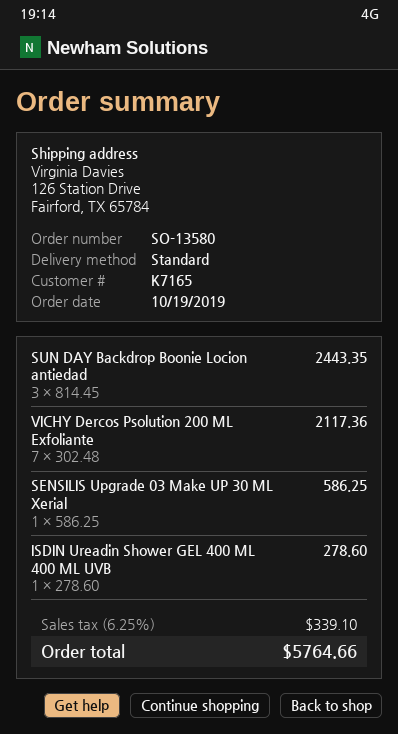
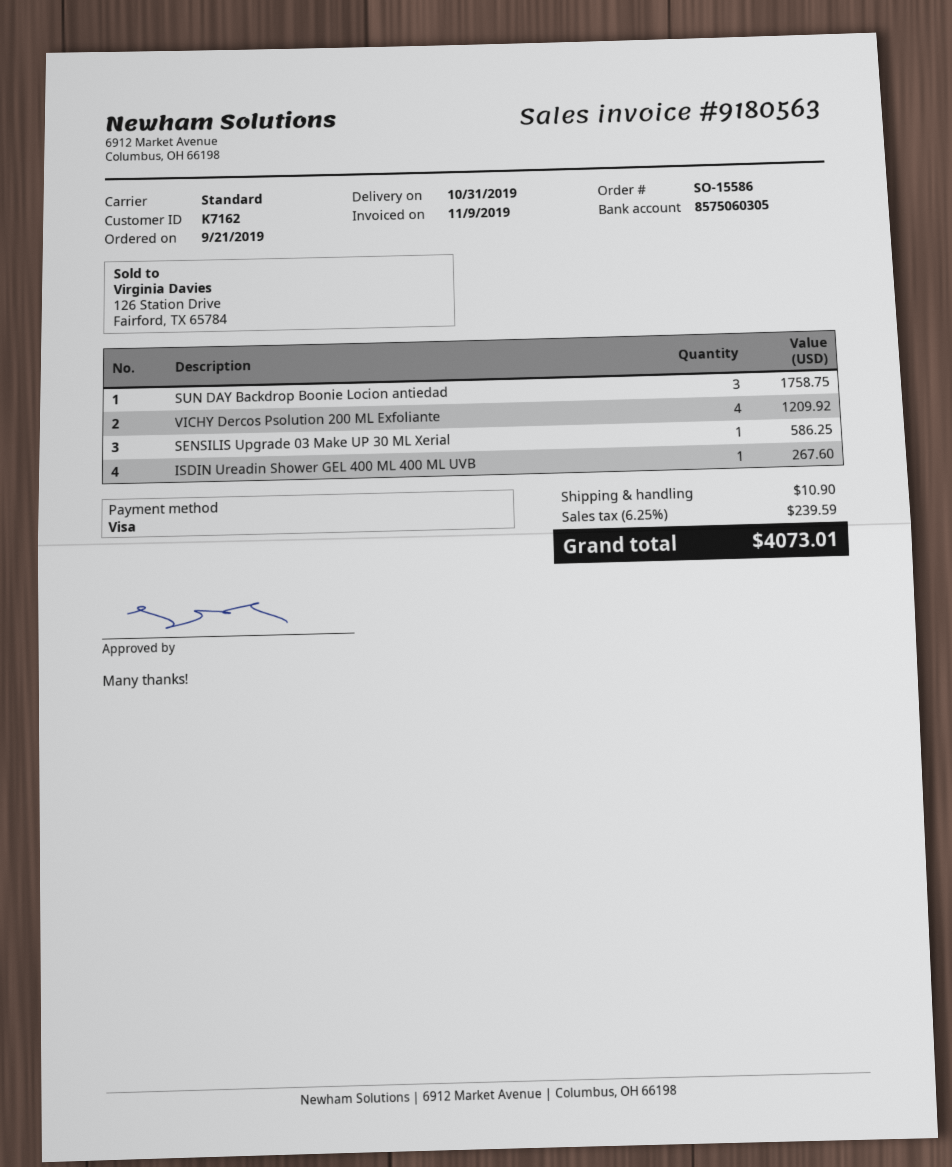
order number: SO-13580 -> SO-15586
order date: 2019-10-19 -> 2019-09-21
customer number: K7165 -> K7162
SUN DAY Backdrop Boonie Locion antiedad: 3 for 2443.35 -> 3 for 1758.75
VICHY Dercos Psolution 200 ML Exfoliante: 7 for 2117.36 -> 4 for 1209.92
ISDIN Ureadin Shower GEL 400 ML 400 ML UVB: 1 for 278.60 -> 1 for 267.60
shipping: none -> 10.90
tax: 6.25% = 339.10 -> 6.25% = 239.59
total: 5764.66 -> 4073.01

